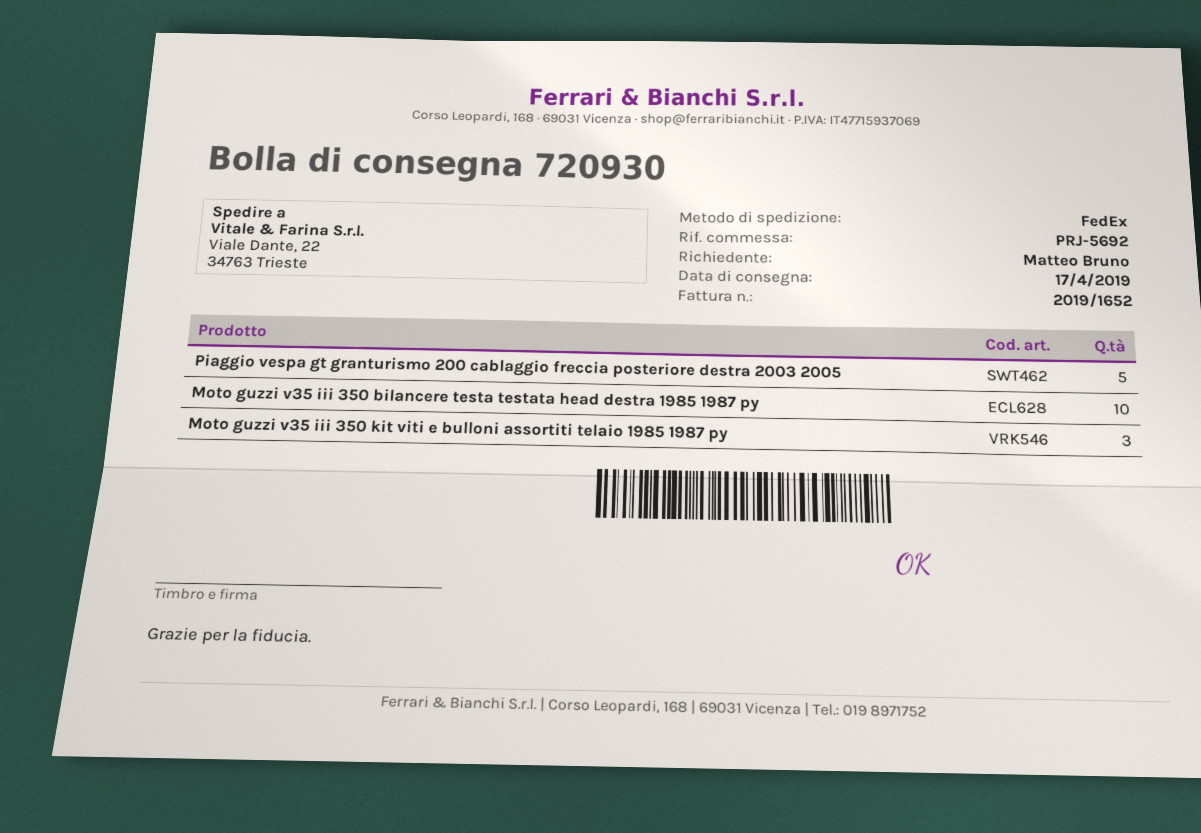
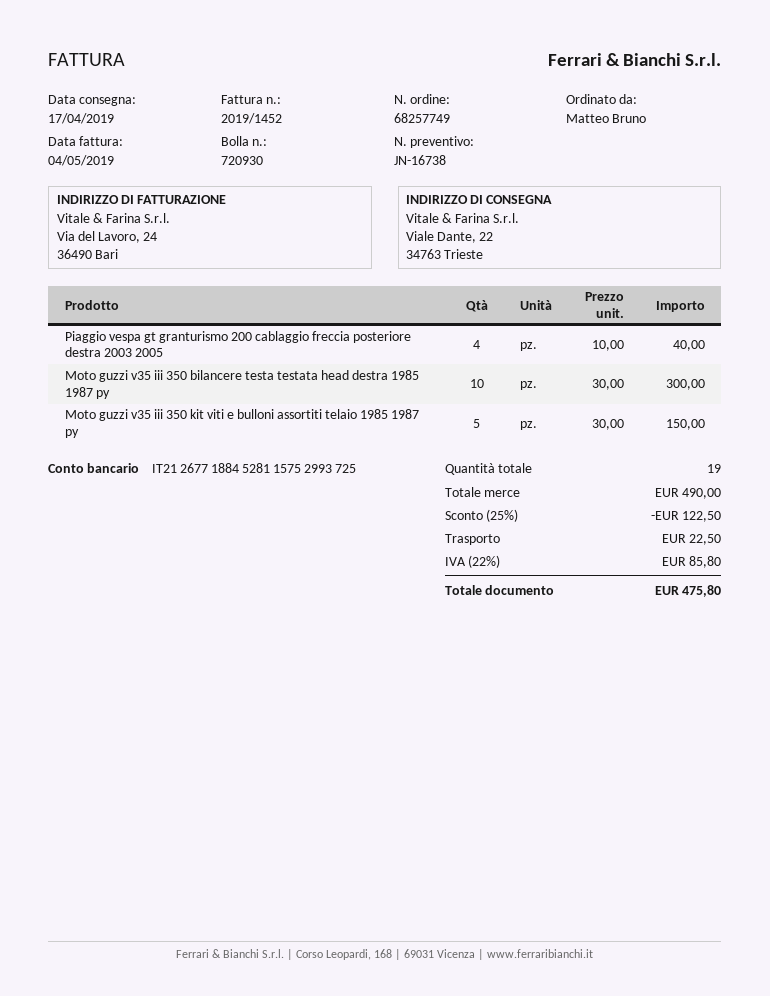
invoice number: 2019/1652 -> 2019/1452
Piaggio vespa gt granturismo 200 cablaggio freccia posteriore destra 2003 2005: 5 -> 4
Moto guzzi v35 iii 350 kit viti e bulloni assortiti telaio 1985 1987 py: 3 -> 5

